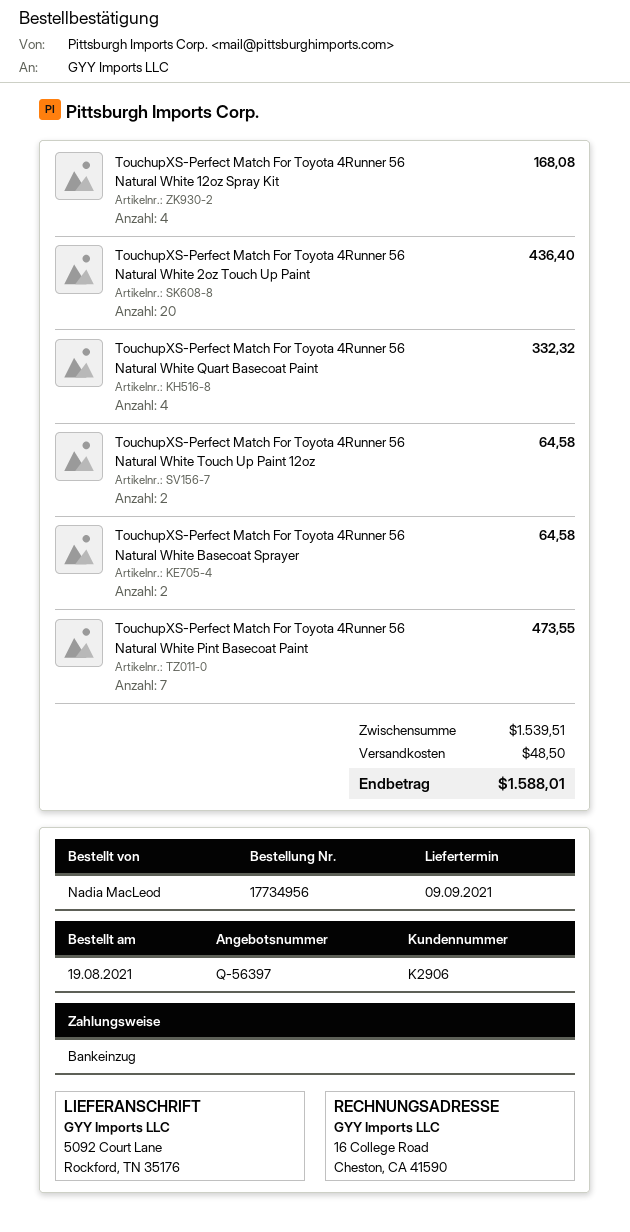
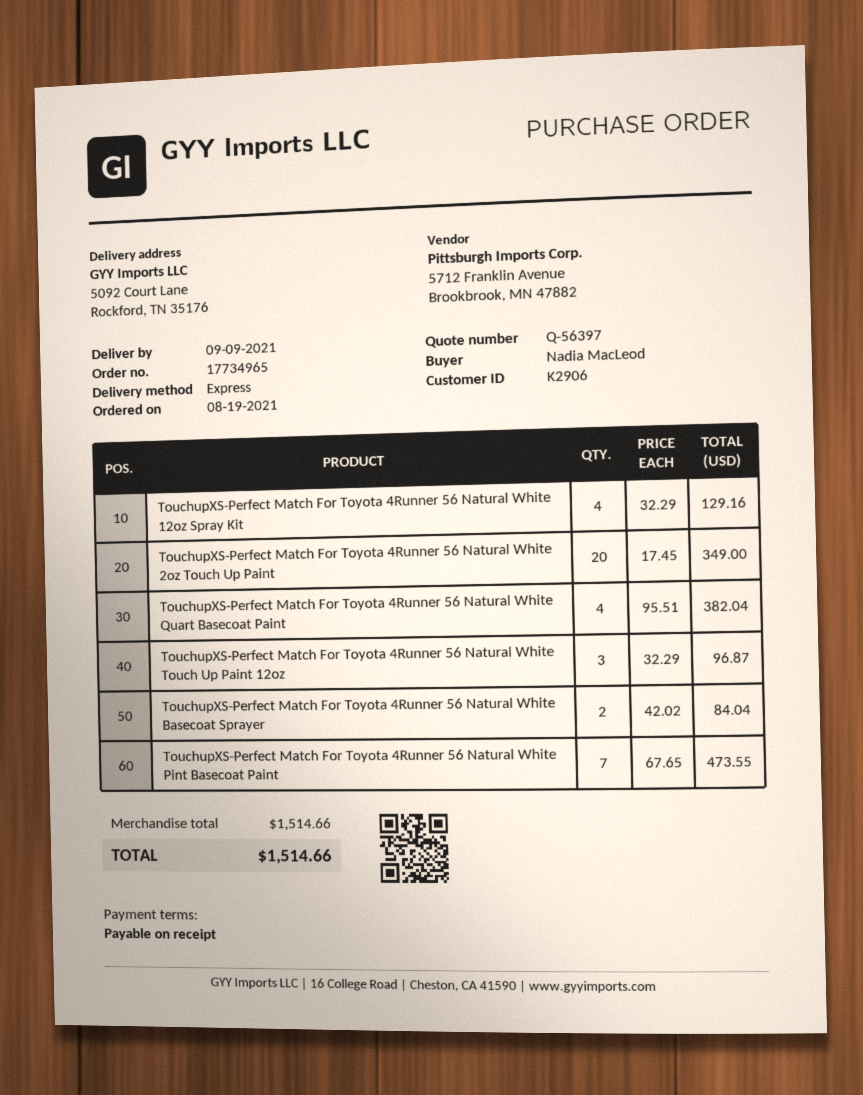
order number: 17734956 -> 17734965
TouchupXS-Perfect Match For Toyota 4Runner 56 Natural White 12oz Spray Kit: 4 for 168.08 -> 4 for 129.16
TouchupXS-Perfect Match For Toyota 4Runner 56 Natural White 2oz Touch Up Paint: 20 for 436.40 -> 20 for 349.00
TouchupXS-Perfect Match For Toyota 4Runner 56 Natural White Quart Basecoat Paint: 4 for 332.32 -> 4 for 382.04
TouchupXS-Perfect Match For Toyota 4Runner 56 Natural White Touch Up Paint 12oz: 2 for 64.58 -> 3 for 96.87
TouchupXS-Perfect Match For Toyota 4Runner 56 Natural White Basecoat Sprayer: 2 for 64.58 -> 2 for 84.04
subtotal: 1539.51 -> 1514.66
shipping: 48.50 -> none
total: 1588.01 -> 1514.66

